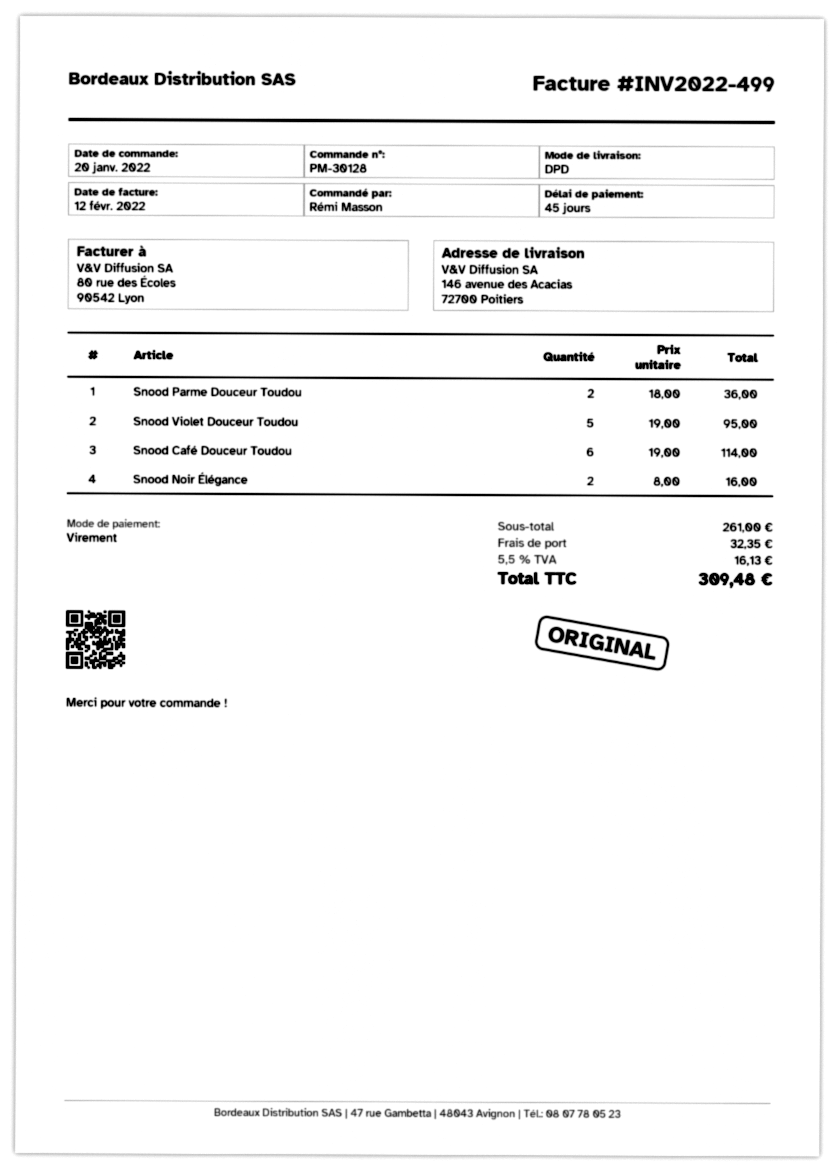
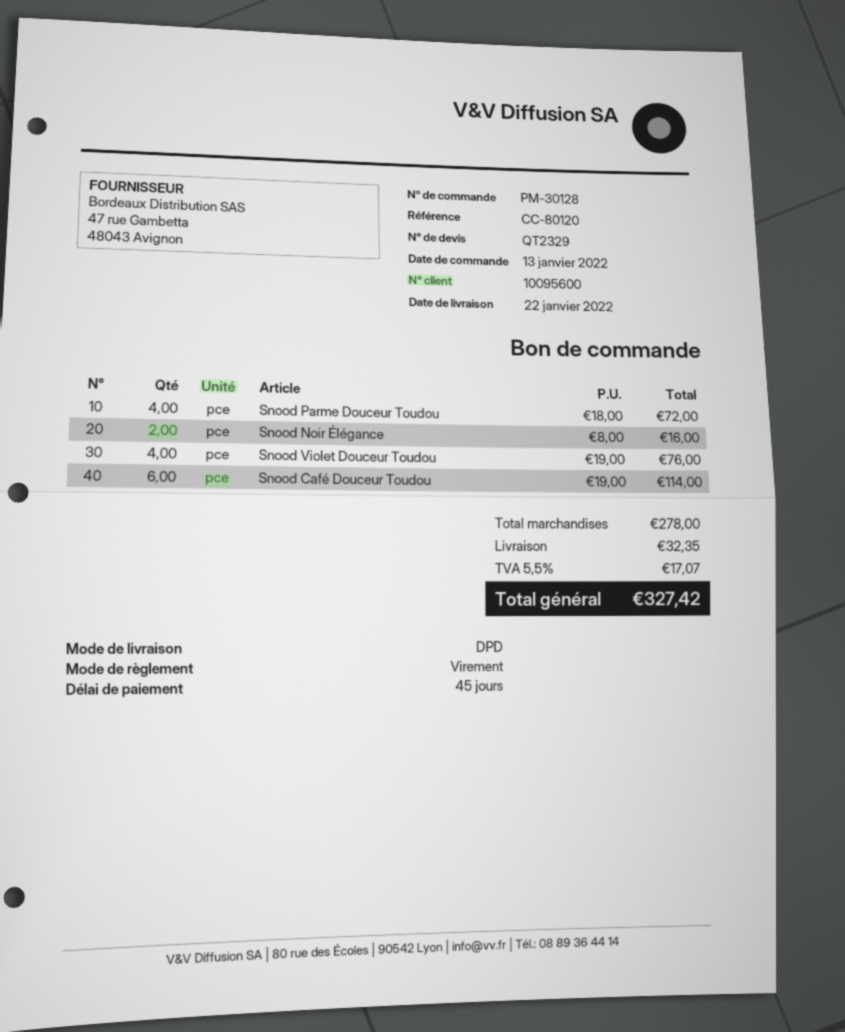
order date: 2022-01-20 -> 2022-01-13
Snood Parme Douceur Toudou: 2 x 18.00 = 36.00 -> 4 x 18.00 = 72.00
Snood Violet Douceur Toudou: 5 x 19.00 = 95.00 -> 4 x 19.00 = 76.00
subtotal: 261.00 -> 278.00
tax: 5.5% = 16.13 -> 5.5% = 17.07
total: 309.48 -> 327.42

